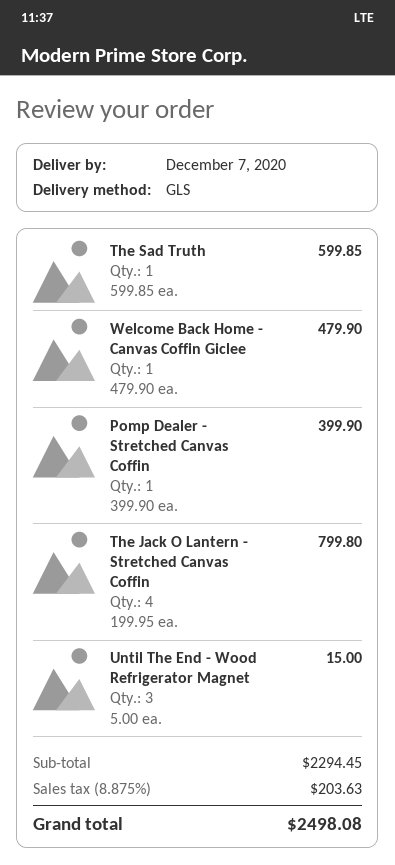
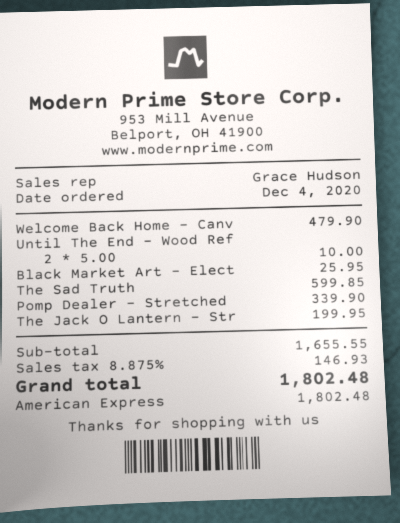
Pomp Dealer - Stretched Canvas Coffin: 1 x 399.90 = 399.90 -> 1 x 339.90 = 339.90
The Jack O Lantern - Stretched Canvas Coffin: 4 x 199.95 = 799.80 -> 1 x 199.95 = 199.95
Until The End - Wood Refrigerator Magnet: 3 x 5.00 = 15.00 -> 2 x 5.00 = 10.00
Black Market Art - Elect: none -> 1 x 25.95 = 25.95
subtotal: 2294.45 -> 1655.55
tax: 8.875% = 203.63 -> 8.875% = 146.93
total: 2498.08 -> 1802.48

